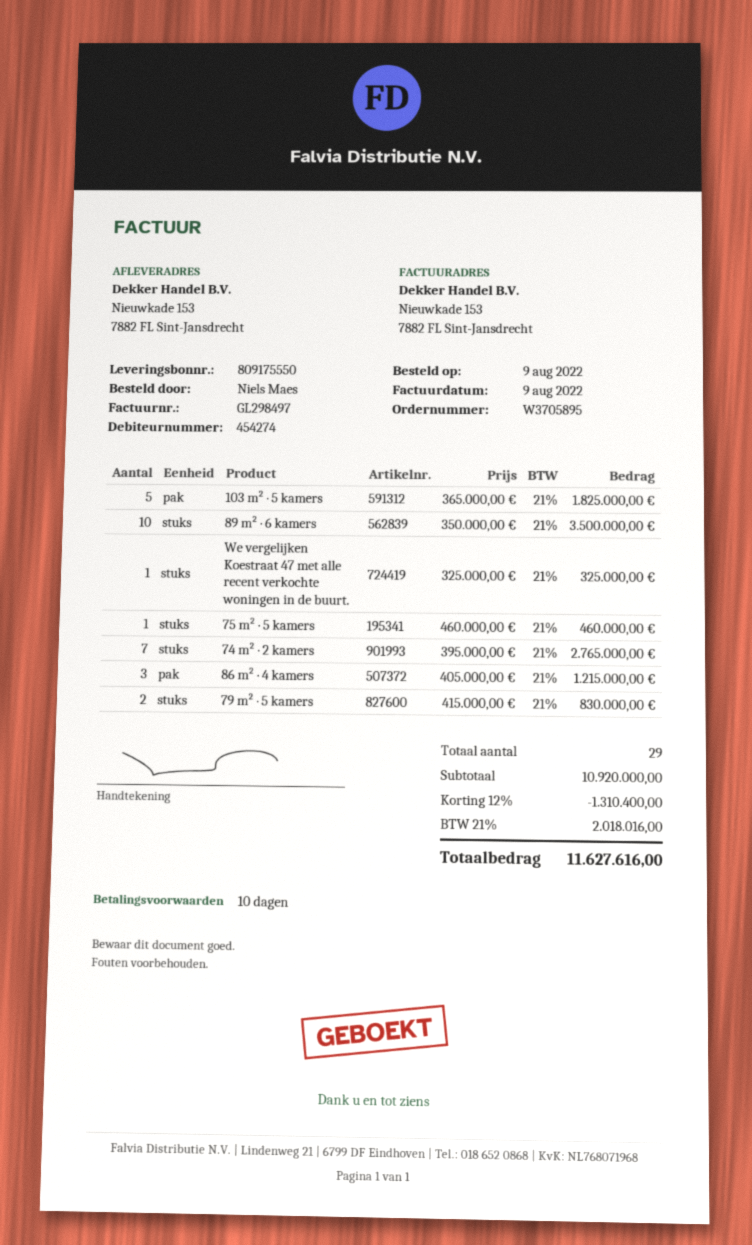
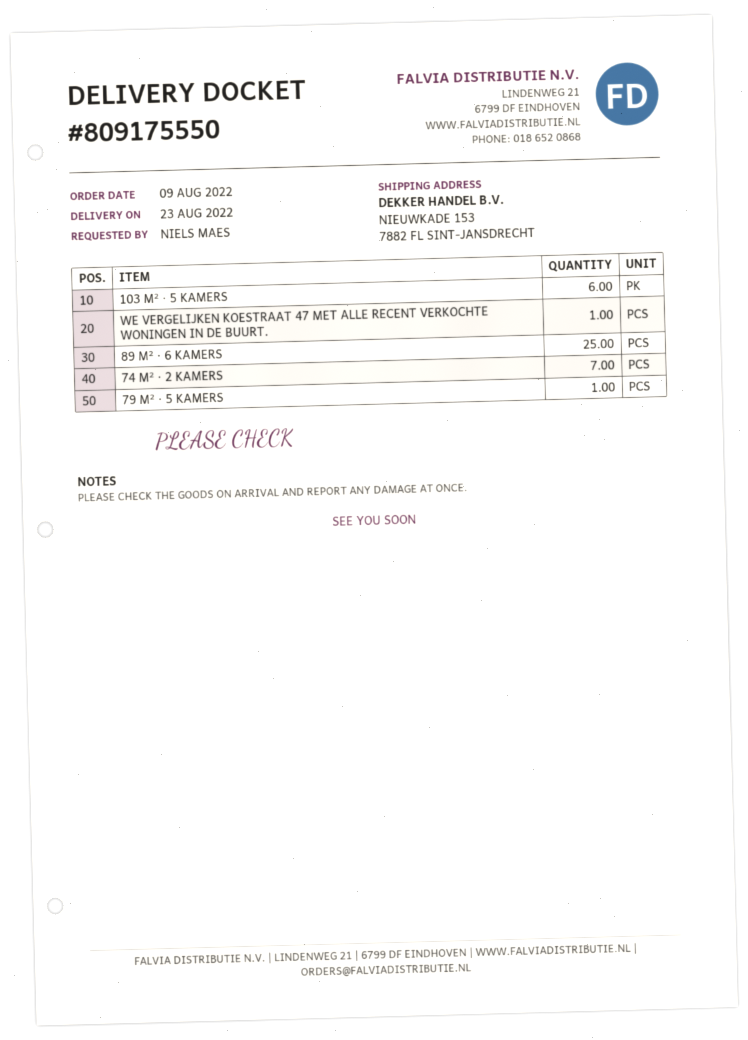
103 m² · 5 kamers: 5 -> 6
89 m² · 6 kamers: 10 -> 25
75 m² · 5 kamers: 1 -> none
86 m² · 4 kamers: 3 -> none
79 m² · 5 kamers: 2 -> 1

